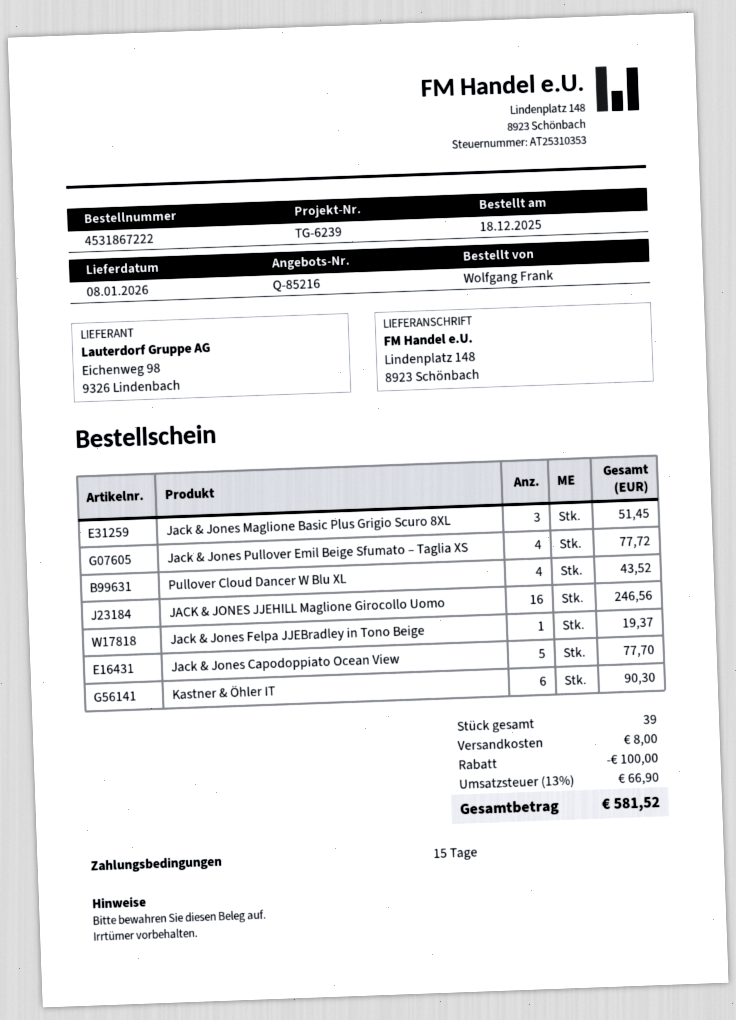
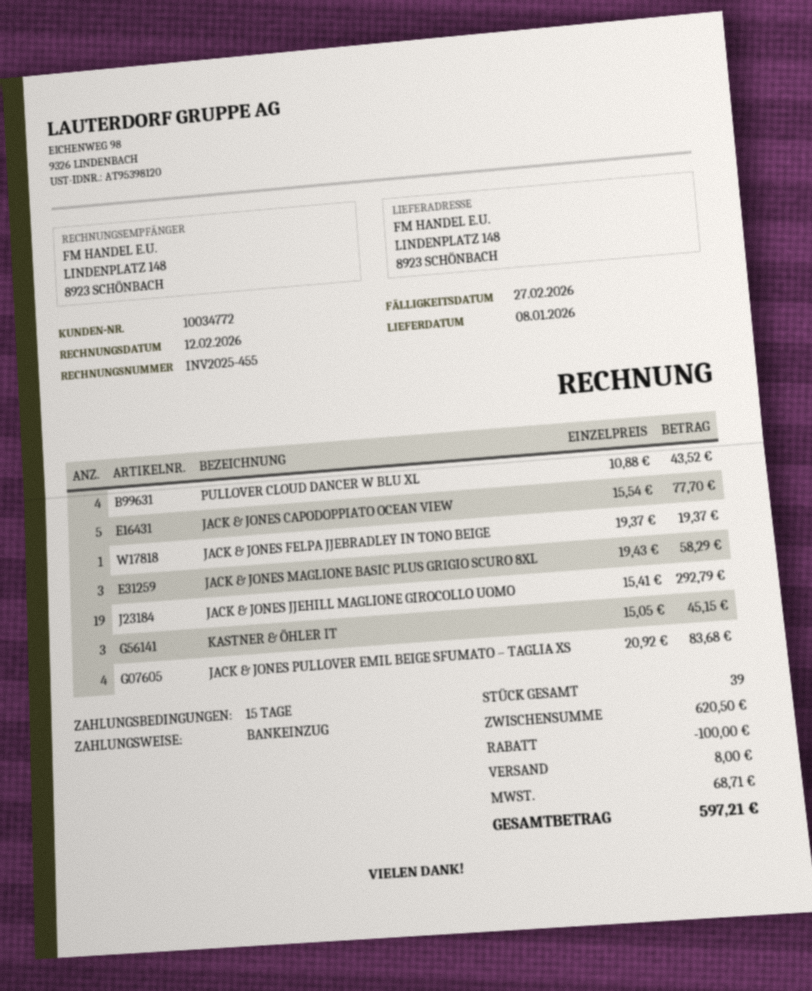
Jack & Jones Maglione Basic Plus Grigio Scuro 8XL: 3 for 51.45 -> 3 for 58.29
Jack & Jones Pullover Emil Beige Sfumato – Taglia XS: 4 for 77.72 -> 4 for 83.68
JACK & JONES JJEHILL Maglione Girocollo Uomo: 16 for 246.56 -> 19 for 292.79
Kastner & Öhler IT: 6 for 90.30 -> 3 for 45.15
tax: 66.90 -> 68.71
total: 581.52 -> 597.21

